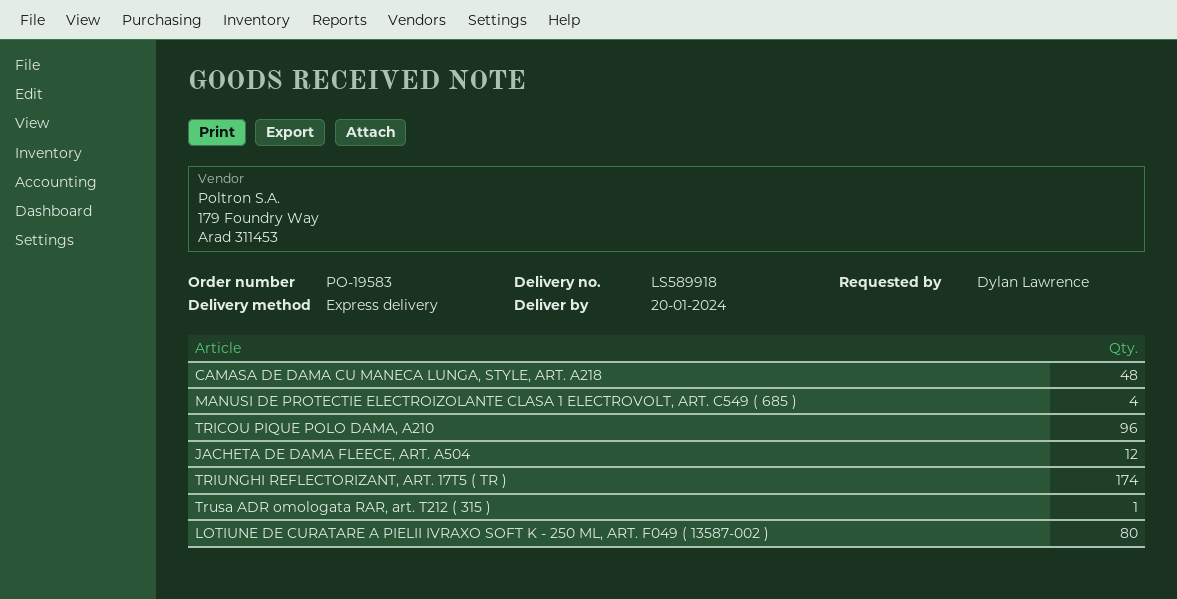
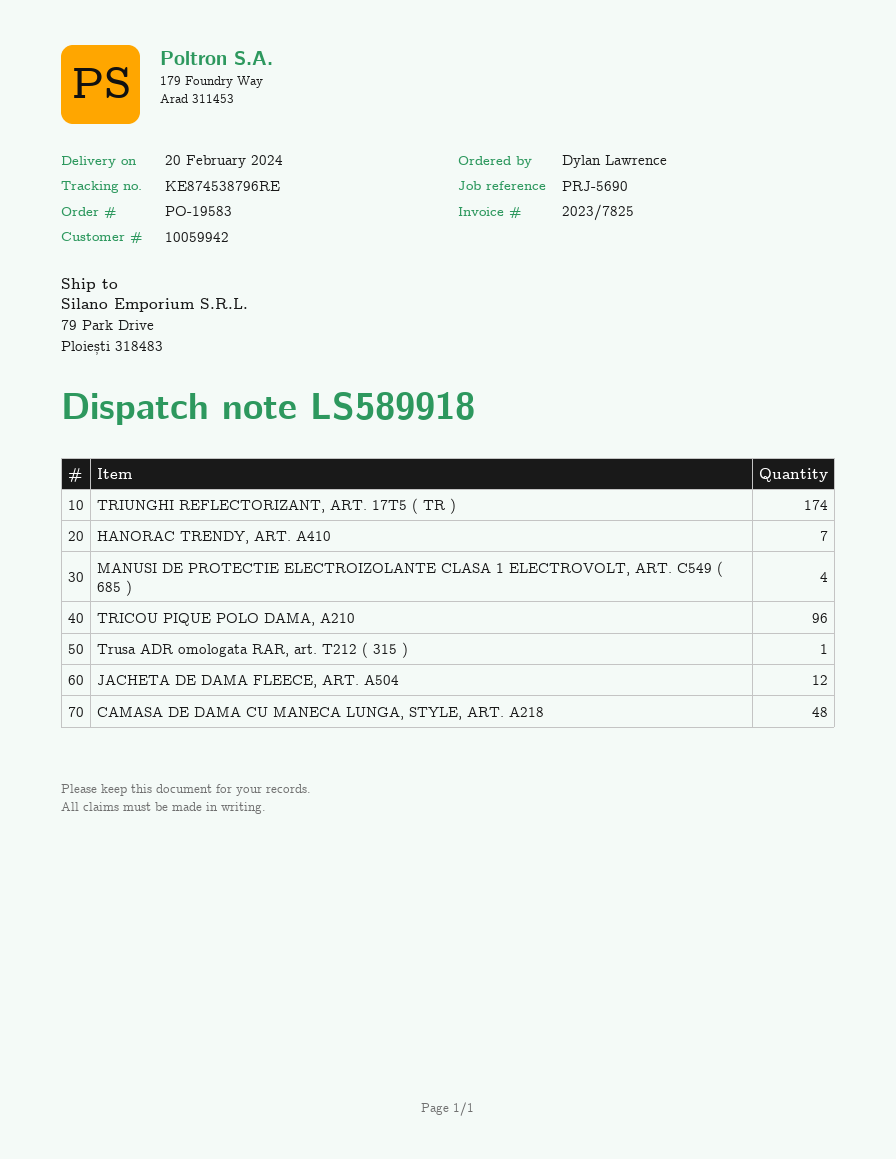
delivery date: 2024-01-20 -> 2024-02-20
LOTIUNE DE CURATARE A PIELII IVRAXO SOFT K - 250 ML, ART. F049 ( 13587-002 ): 80 -> none
HANORAC TRENDY, ART. A410: none -> 7

